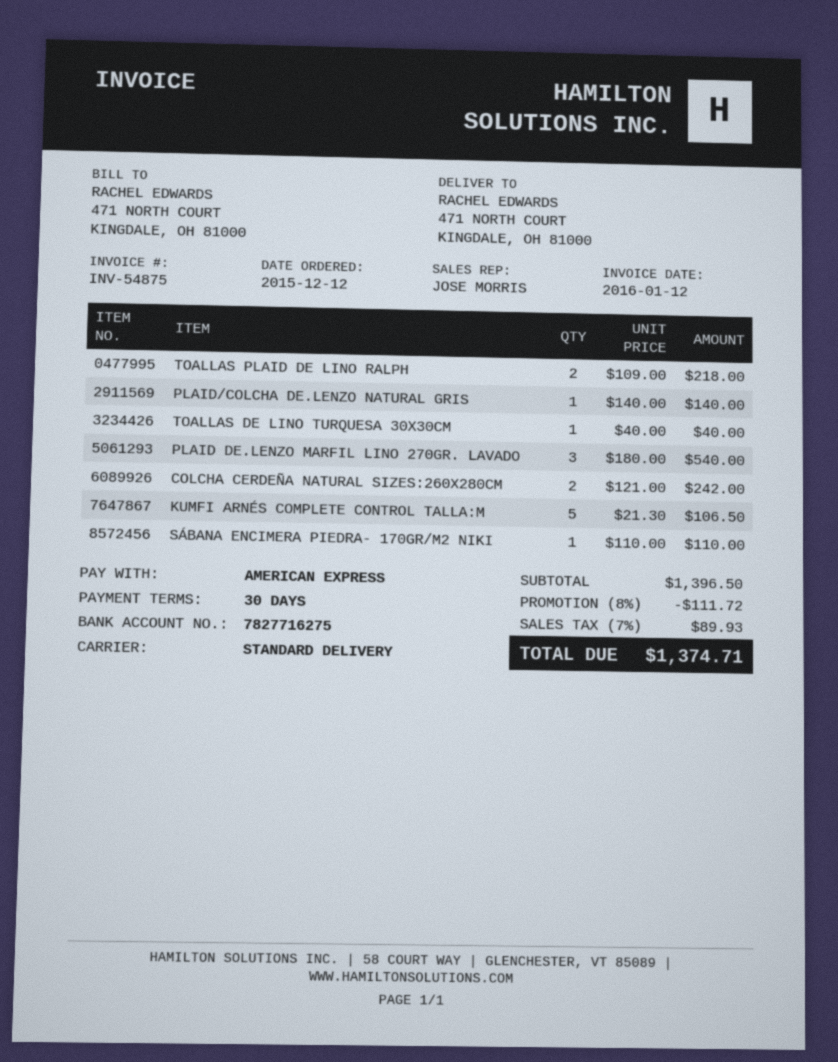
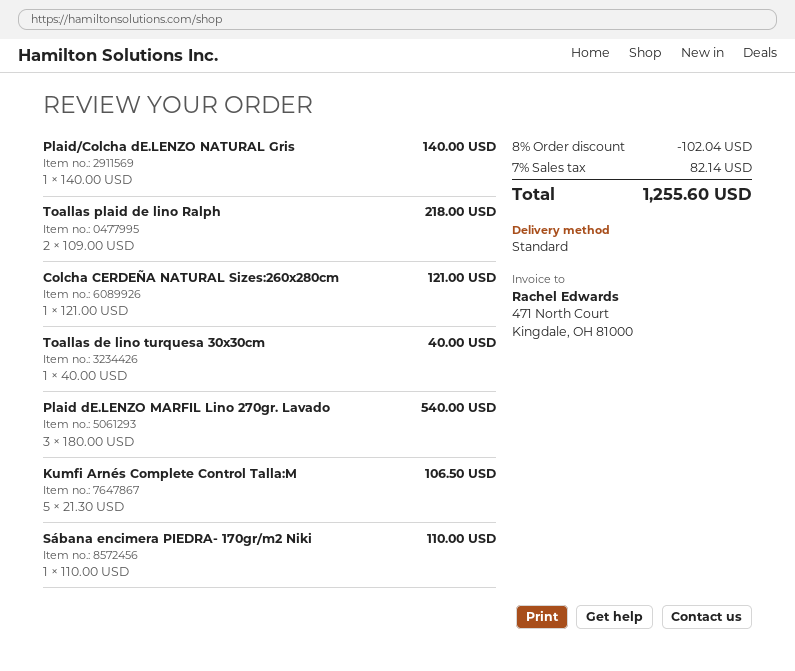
COLCHA CERDEÑA NATURAL SIZES:260X280CM: 2 x 121.00 = 242.00 -> 1 x 121.00 = 121.00
discount: 8% = 111.72 -> 8% = 102.04
tax: 7% = 89.93 -> 7% = 82.14
total: 1374.71 -> 1255.60

